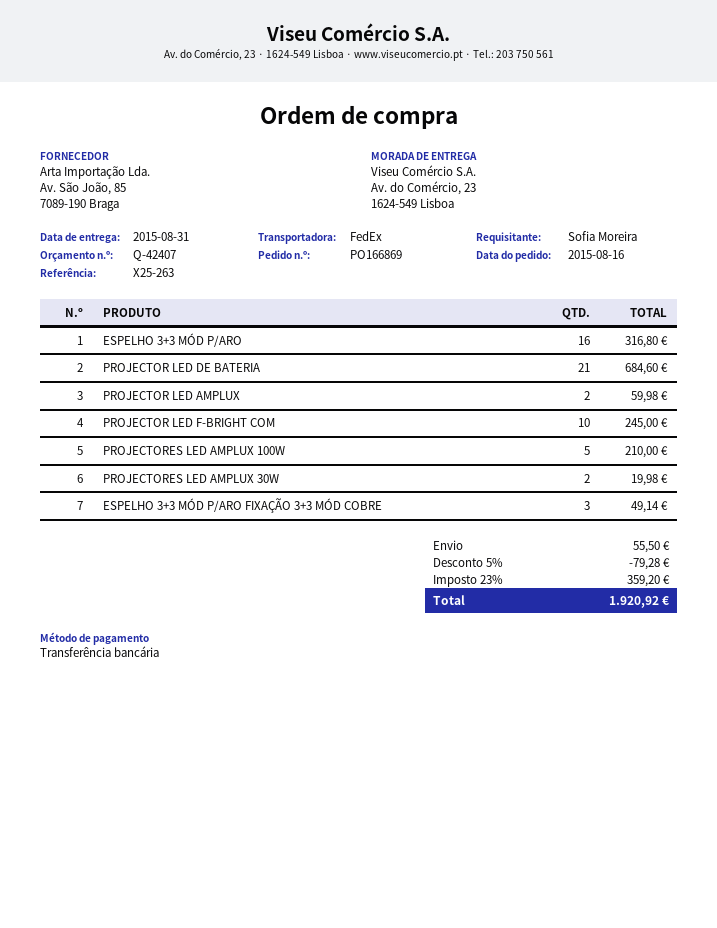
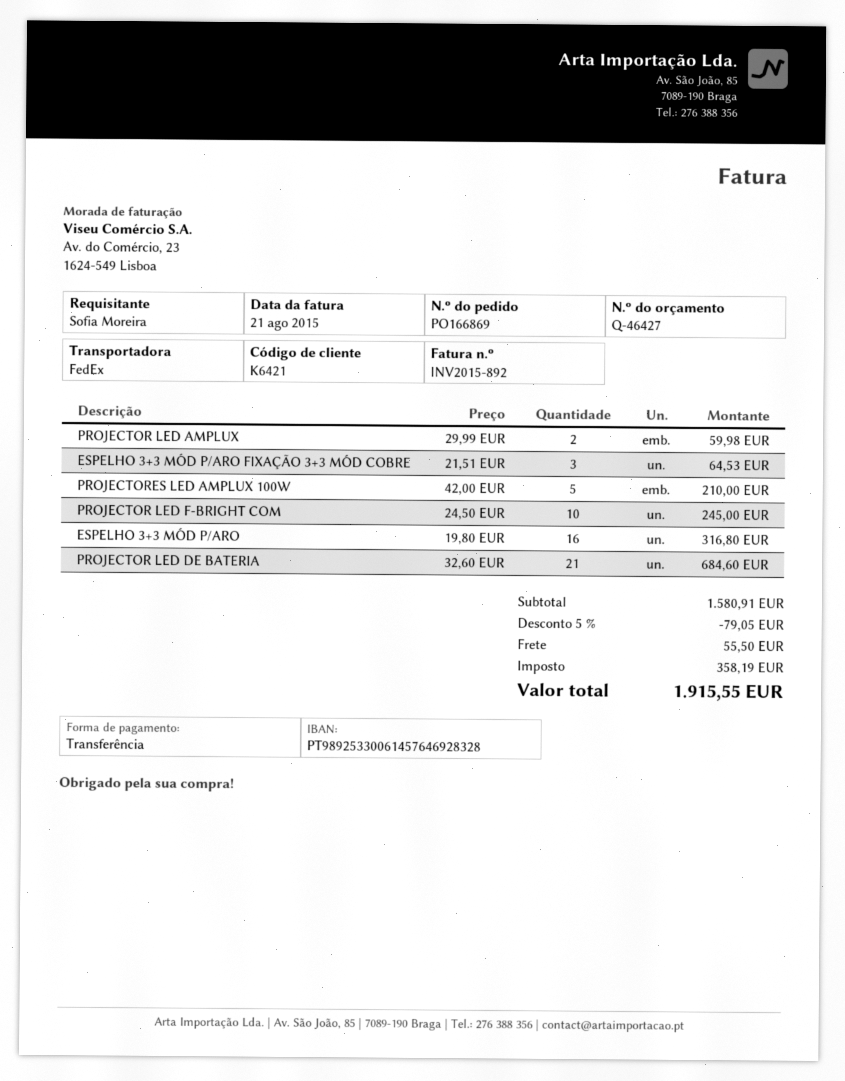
quote number: Q-42407 -> Q-46427
PROJECTORES LED AMPLUX 30W: 2 for 19.98 -> none
ESPELHO 3+3 MÓD P/ARO FIXAÇÃO 3+3 MÓD COBRE: 3 for 49.14 -> 3 for 64.53
discount: 5% = 79.28 -> 5% = 79.05
tax: 359.20 -> 358.19
total: 1920.92 -> 1915.55

